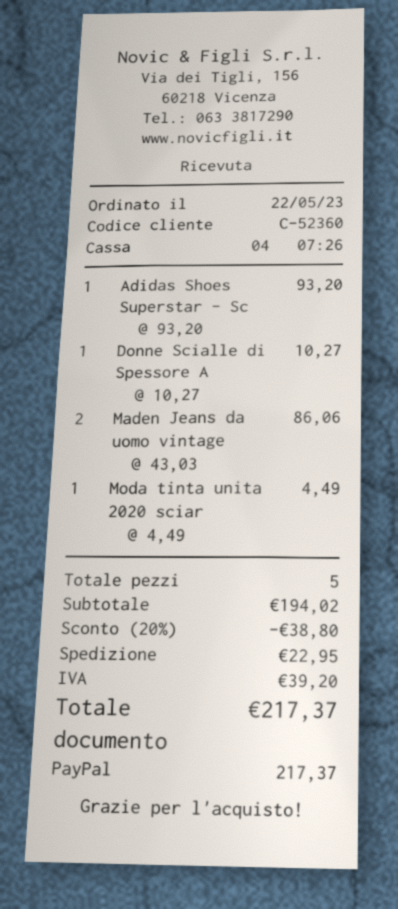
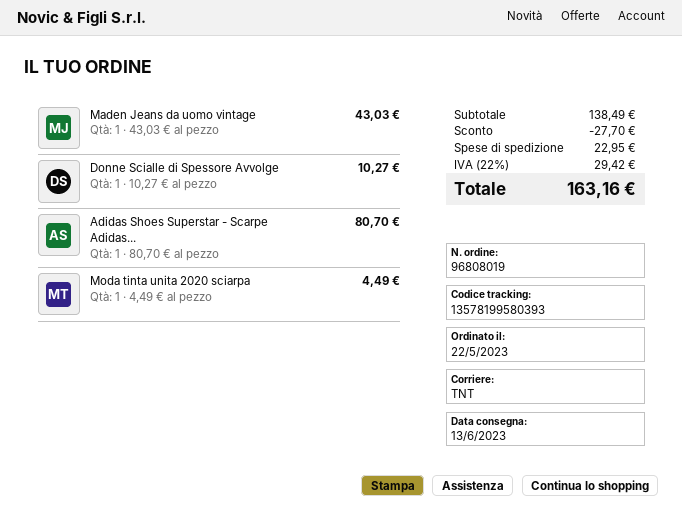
Adidas Shoes Superstar - Sc: 1 x 93.20 = 93.20 -> 1 x 80.70 = 80.70
Maden Jeans da uomo vintage: 2 x 43.03 = 86.06 -> 1 x 43.03 = 43.03
subtotal: 194.02 -> 138.49
discount: 38.80 -> 27.70
tax: 39.20 -> 29.42
total: 217.37 -> 163.16

